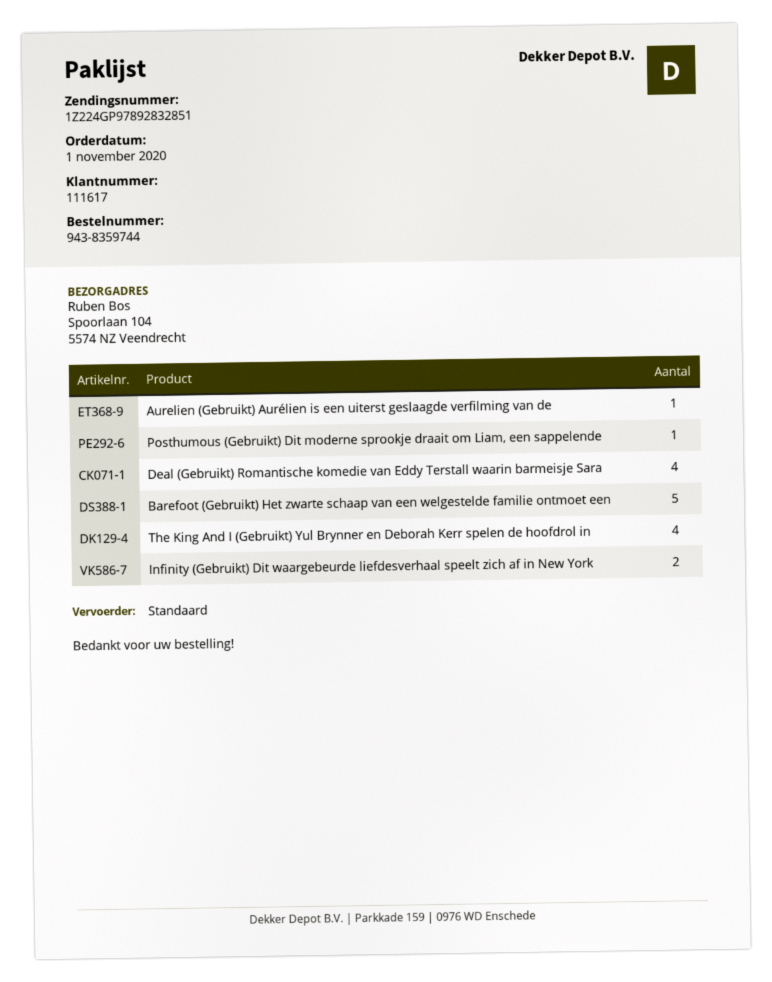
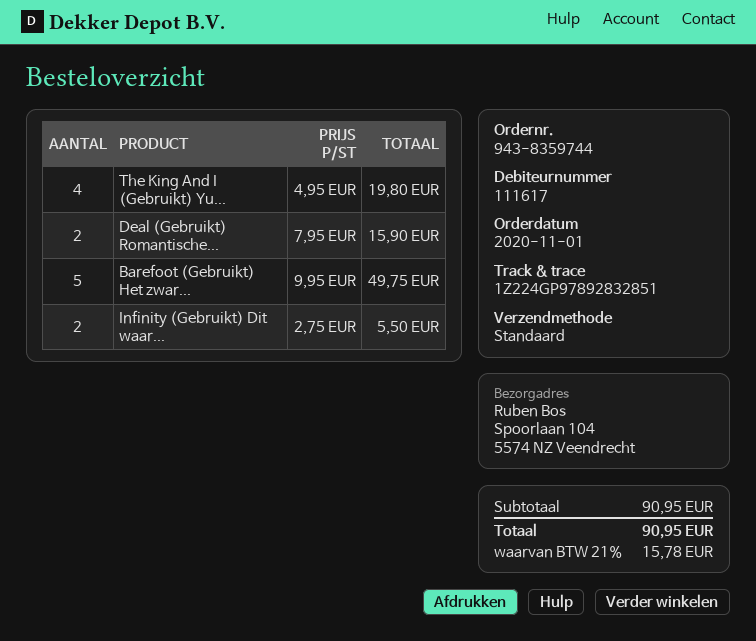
Aurelien (Gebruikt) Aurélien is een uiterst geslaagde verfilming van de: 1 -> none
Posthumous (Gebruikt) Dit moderne sprookje draait om Liam, een sappelende: 1 -> none
Deal (Gebruikt) Romantische komedie van Eddy Terstall waarin barmeisje Sara: 4 -> 2

